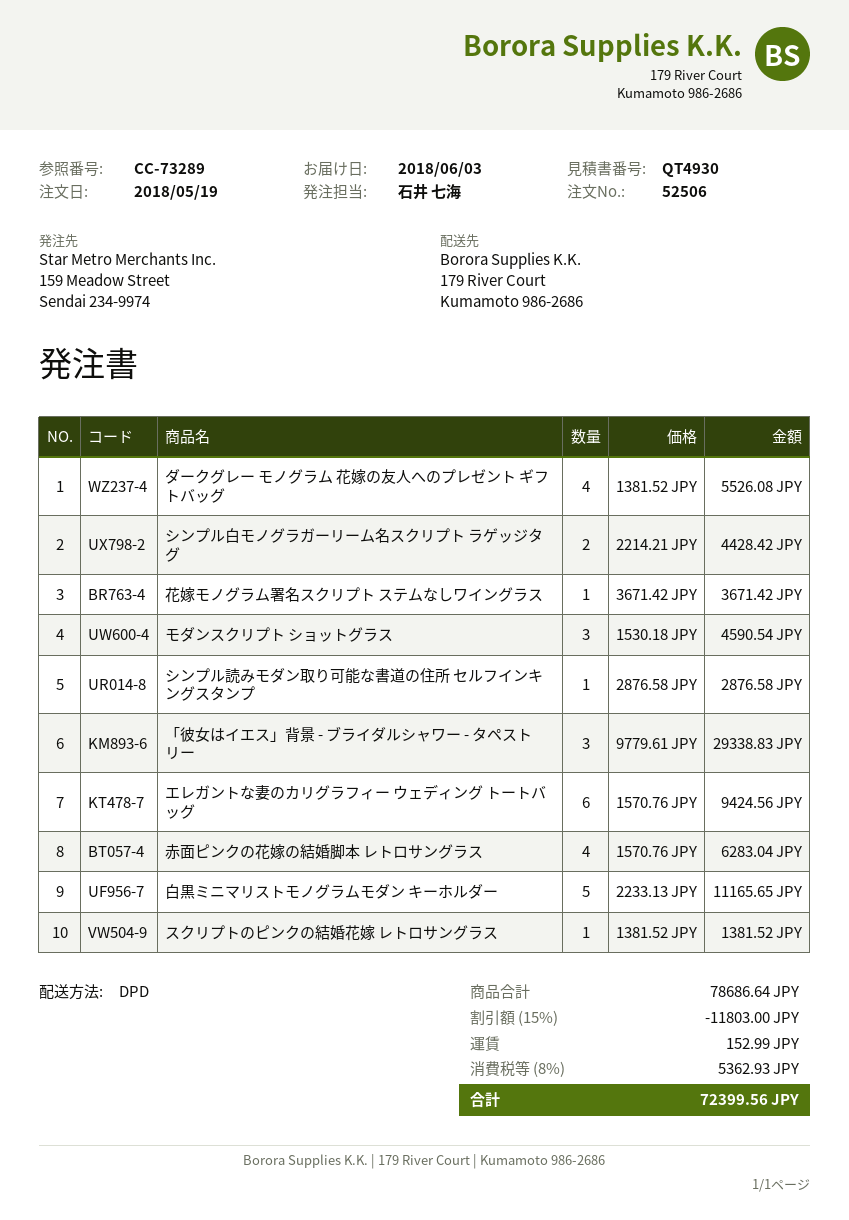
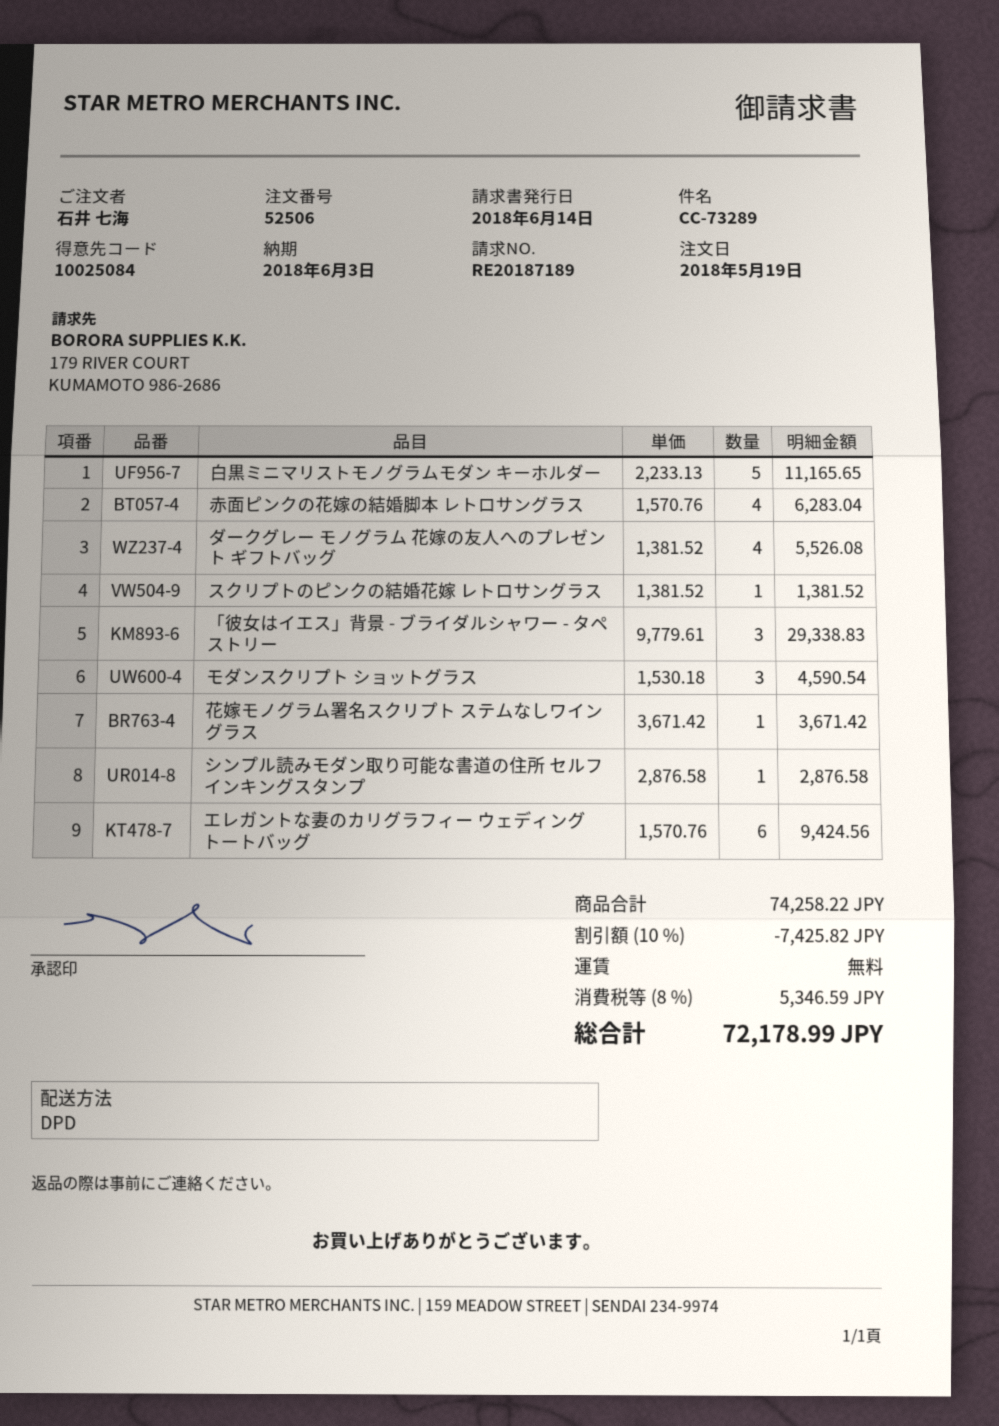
シンプル白モノグラガーリーム名スクリプト ラゲッジタグ: 2 x 2214.21 = 4428.42 -> none
subtotal: 78686.64 -> 74258.22
discount: 15% = 11803.00 -> 10% = 7425.82
shipping: 152.99 -> 0.00
tax: 8% = 5362.93 -> 8% = 5346.59
total: 72399.56 -> 72178.99

